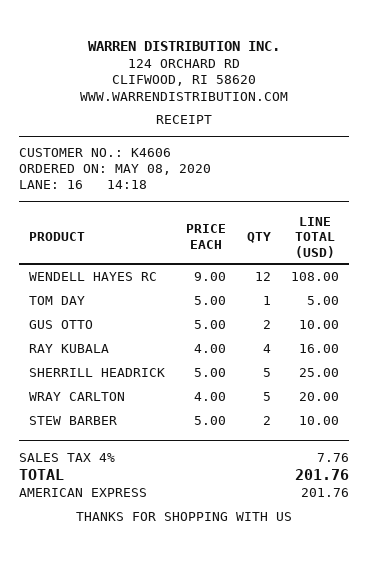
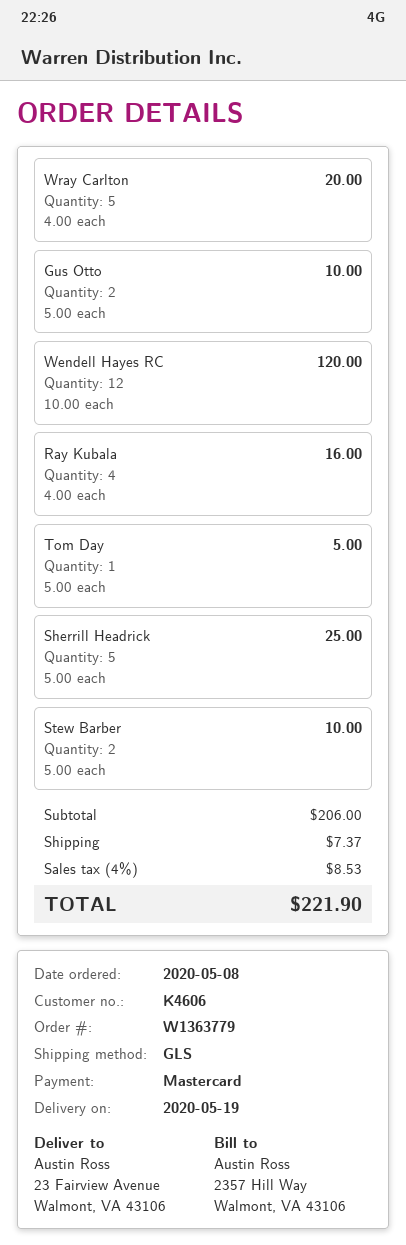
payment method: American Express -> Mastercard
WENDELL HAYES RC: 12 x 9.00 = 108.00 -> 12 x 10.00 = 120.00
shipping: none -> 7.37
tax: 4% = 7.76 -> 4% = 8.53
total: 201.76 -> 221.90

